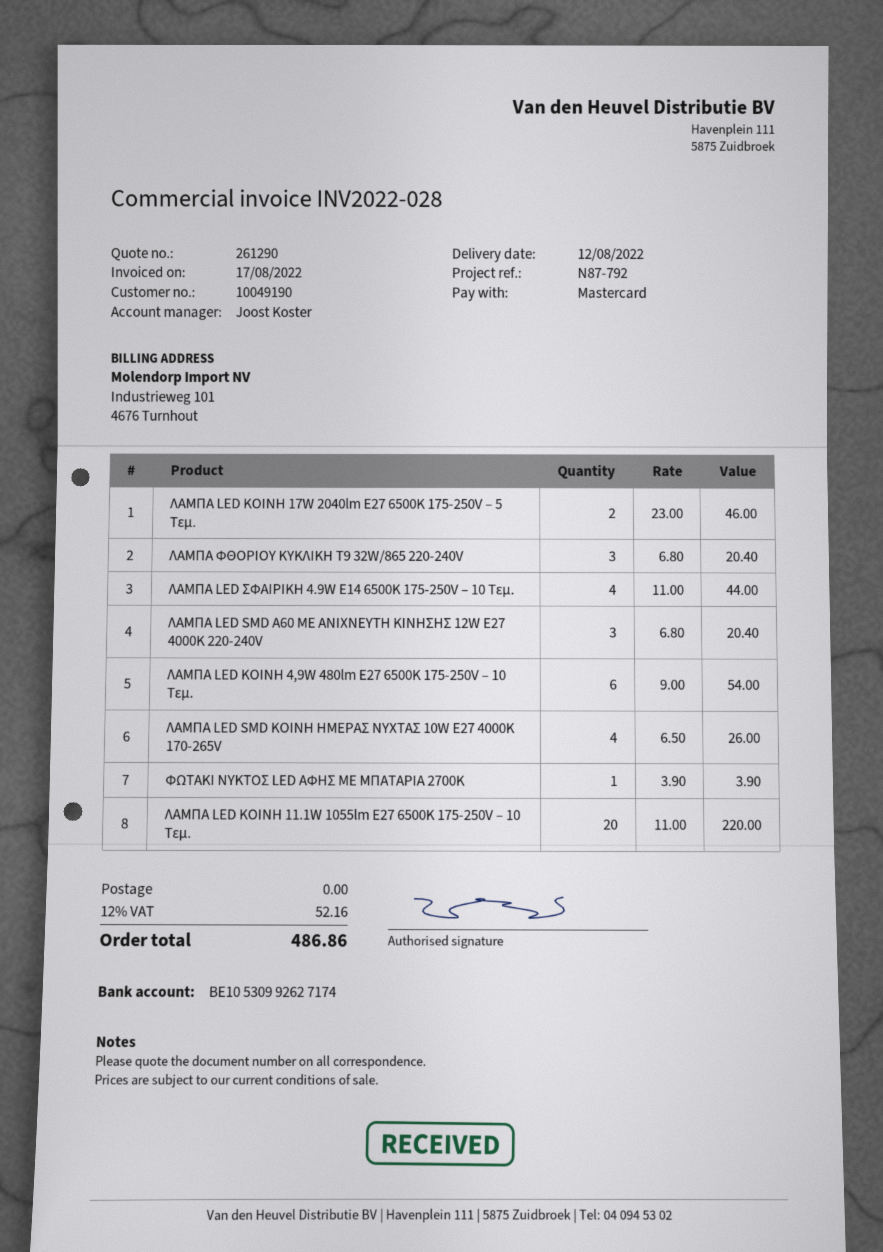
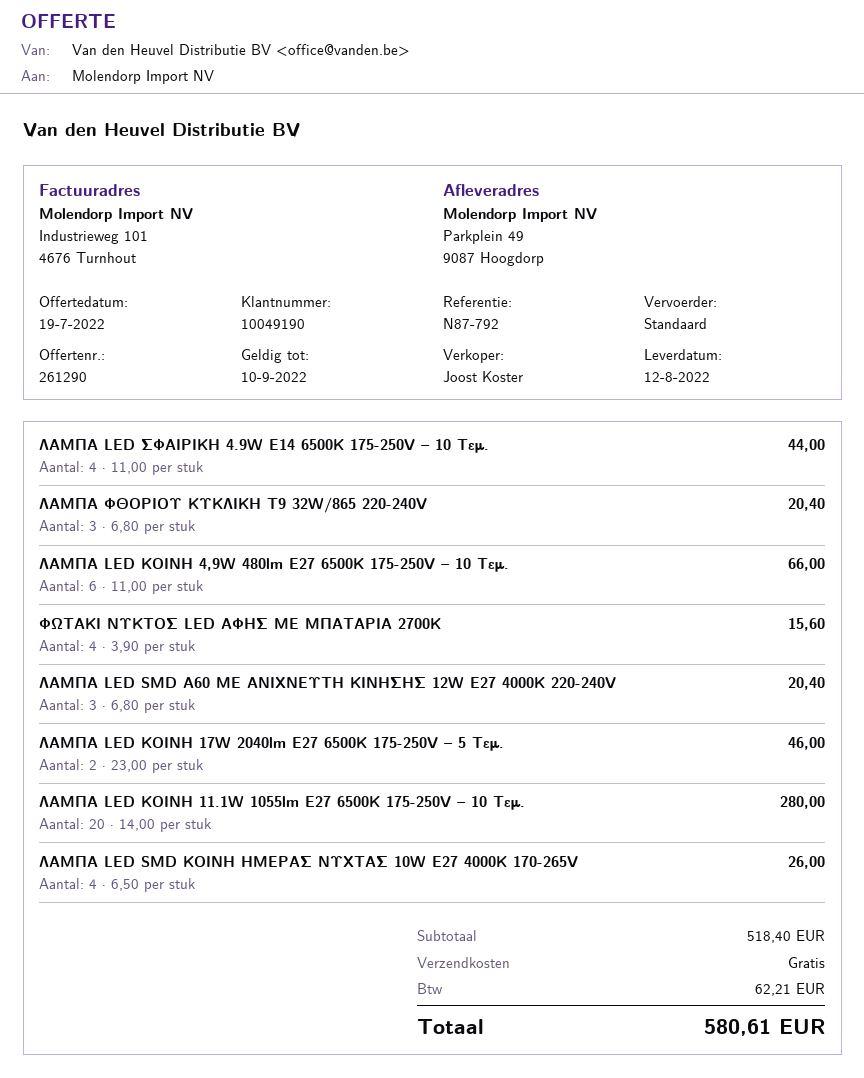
ΛΑΜΠΑ LED ΚΟΙΝΗ 4,9W 480lm Ε27 6500K 175-250V – 10 Τεμ.: 6 x 9.00 = 54.00 -> 6 x 11.00 = 66.00
ΦΩΤΑΚΙ ΝΥΚΤΟΣ LED ΑΦΗΣ ΜΕ ΜΠΑΤΑΡΙΑ 2700Κ: 1 x 3.90 = 3.90 -> 4 x 3.90 = 15.60
ΛΑΜΠΑ LED ΚΟΙΝΗ 11.1W 1055lm Ε27 6500K 175-250V – 10 Τεμ.: 20 x 11.00 = 220.00 -> 20 x 14.00 = 280.00
tax: 52.16 -> 62.21
total: 486.86 -> 580.61

